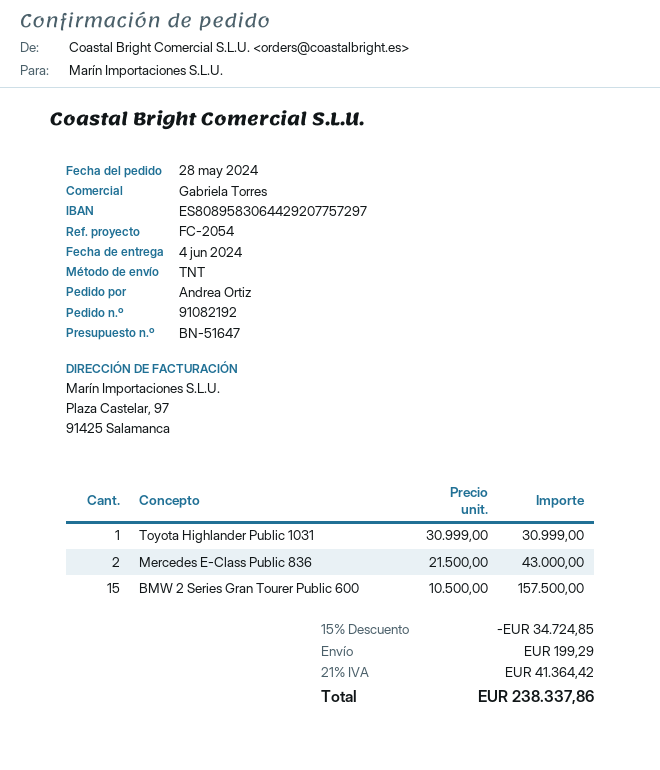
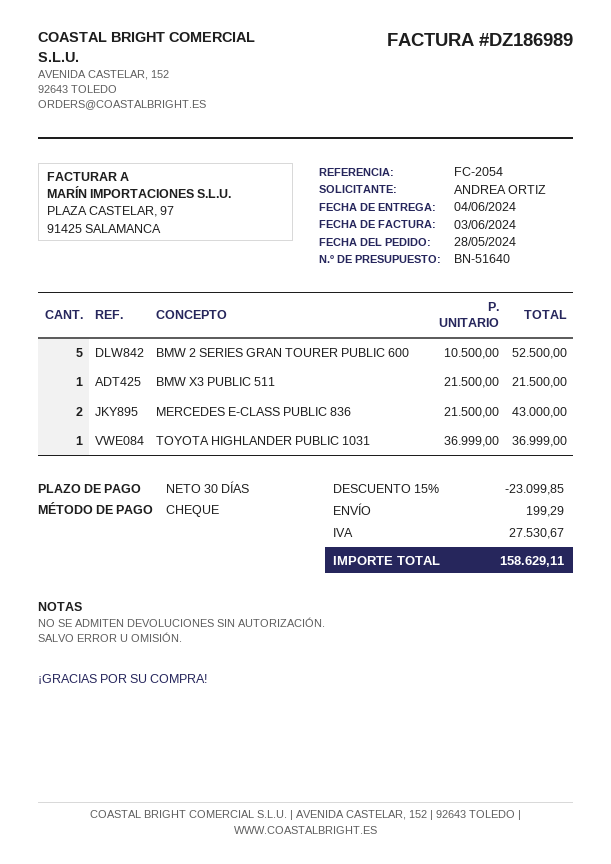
quote number: BN-51647 -> BN-51640
Toyota Highlander Public 1031: 1 x 30999.00 = 30999.00 -> 1 x 36999.00 = 36999.00
BMW 2 Series Gran Tourer Public 600: 15 x 10500.00 = 157500.00 -> 5 x 10500.00 = 52500.00
BMW X3 PUBLIC 511: none -> 1 x 21500.00 = 21500.00
discount: 15% = 34724.85 -> 15% = 23099.85
tax: 41364.42 -> 27530.67
total: 238337.86 -> 158629.11

